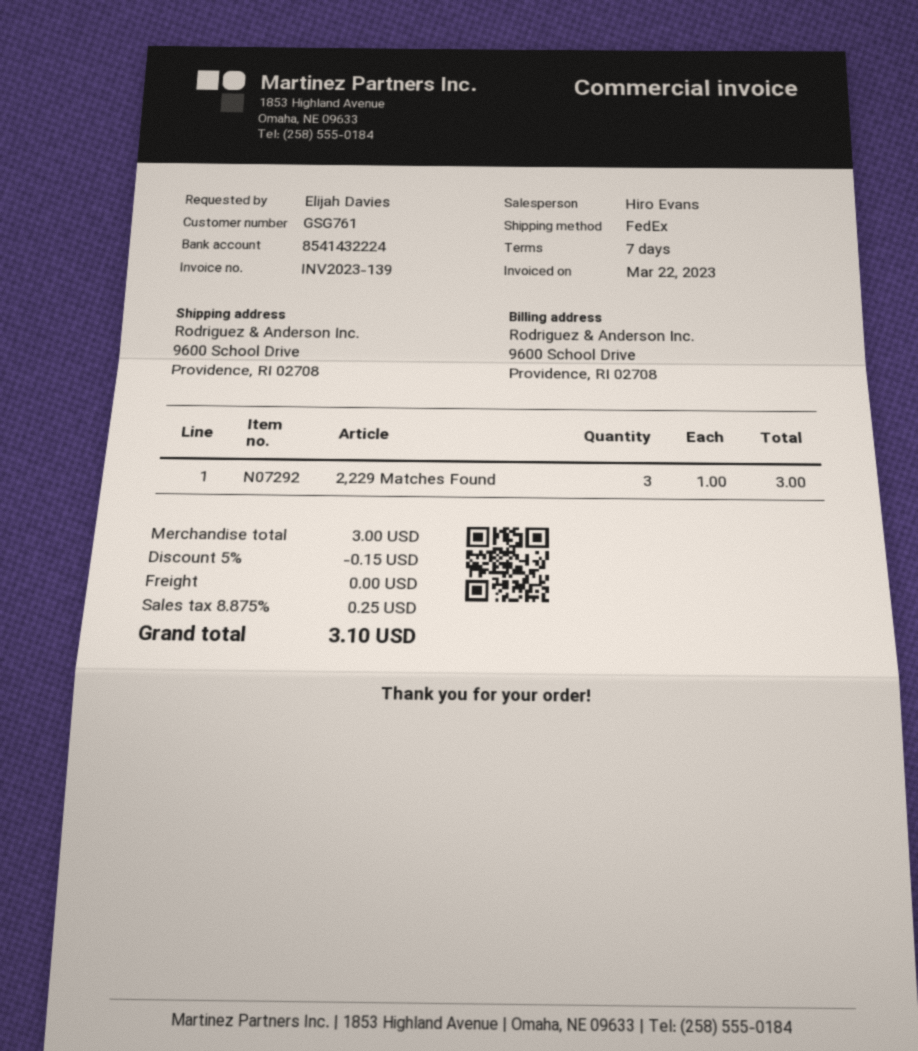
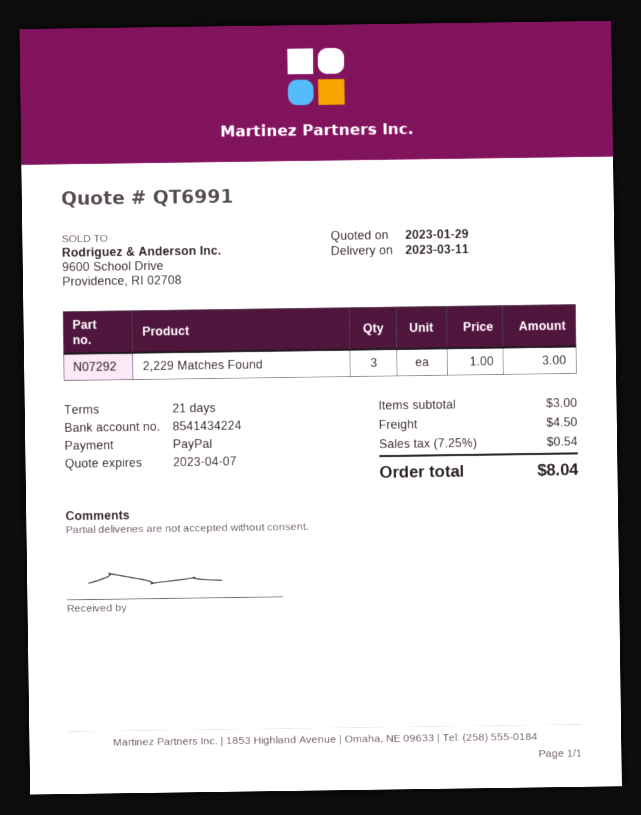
payment terms: 7 days -> 21 days
bank account: 8541432224 -> 8541434224
discount: 5% = 0.15 -> none
shipping: 0.00 -> 4.50
tax: 8.875% = 0.25 -> 7.25% = 0.54
total: 3.10 -> 8.04

